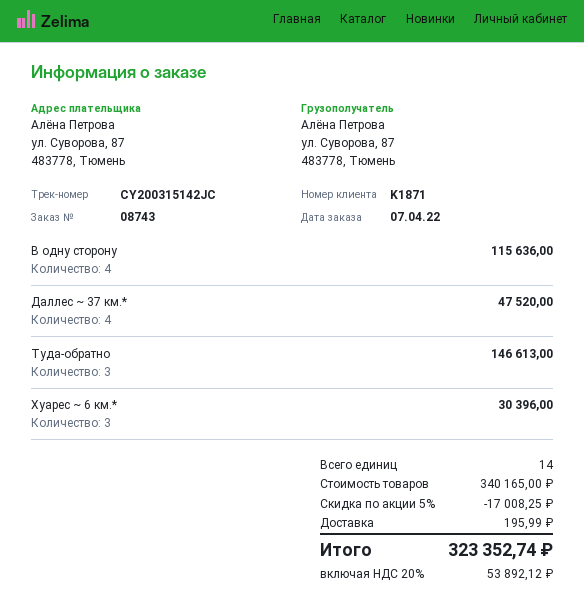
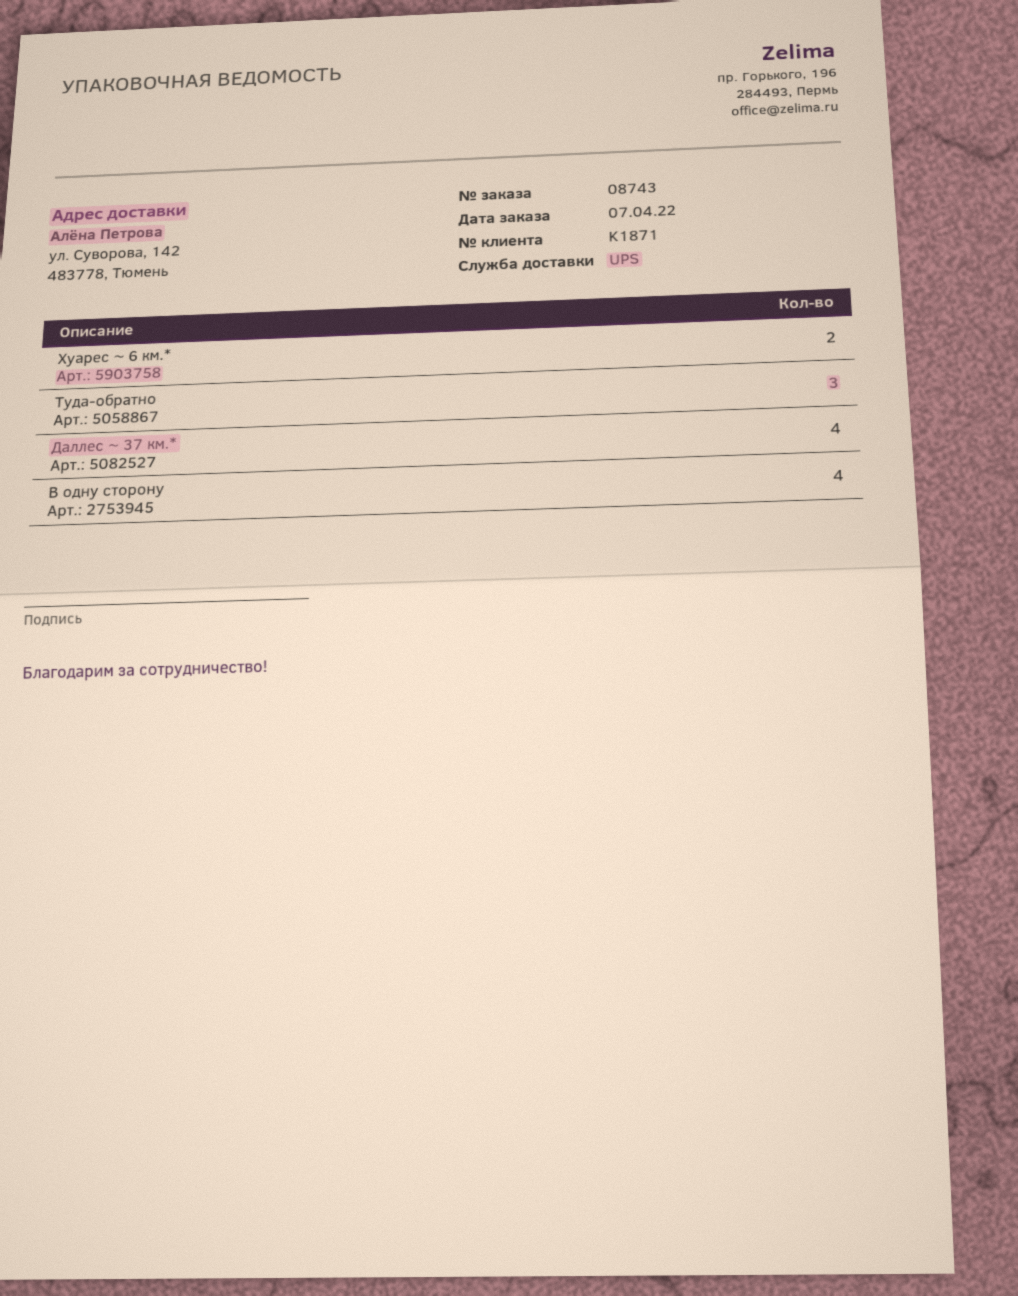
ship to: ул. Суворова, 87, 483778, Тюмень -> ул. Суворова, 142, 483778, Тюмень
Хуарес ~ 6 км.*: 3 -> 2

